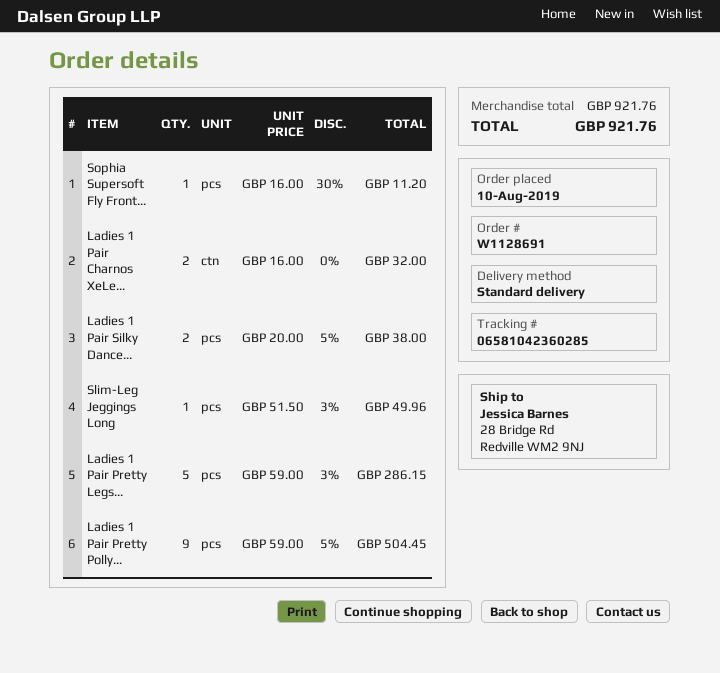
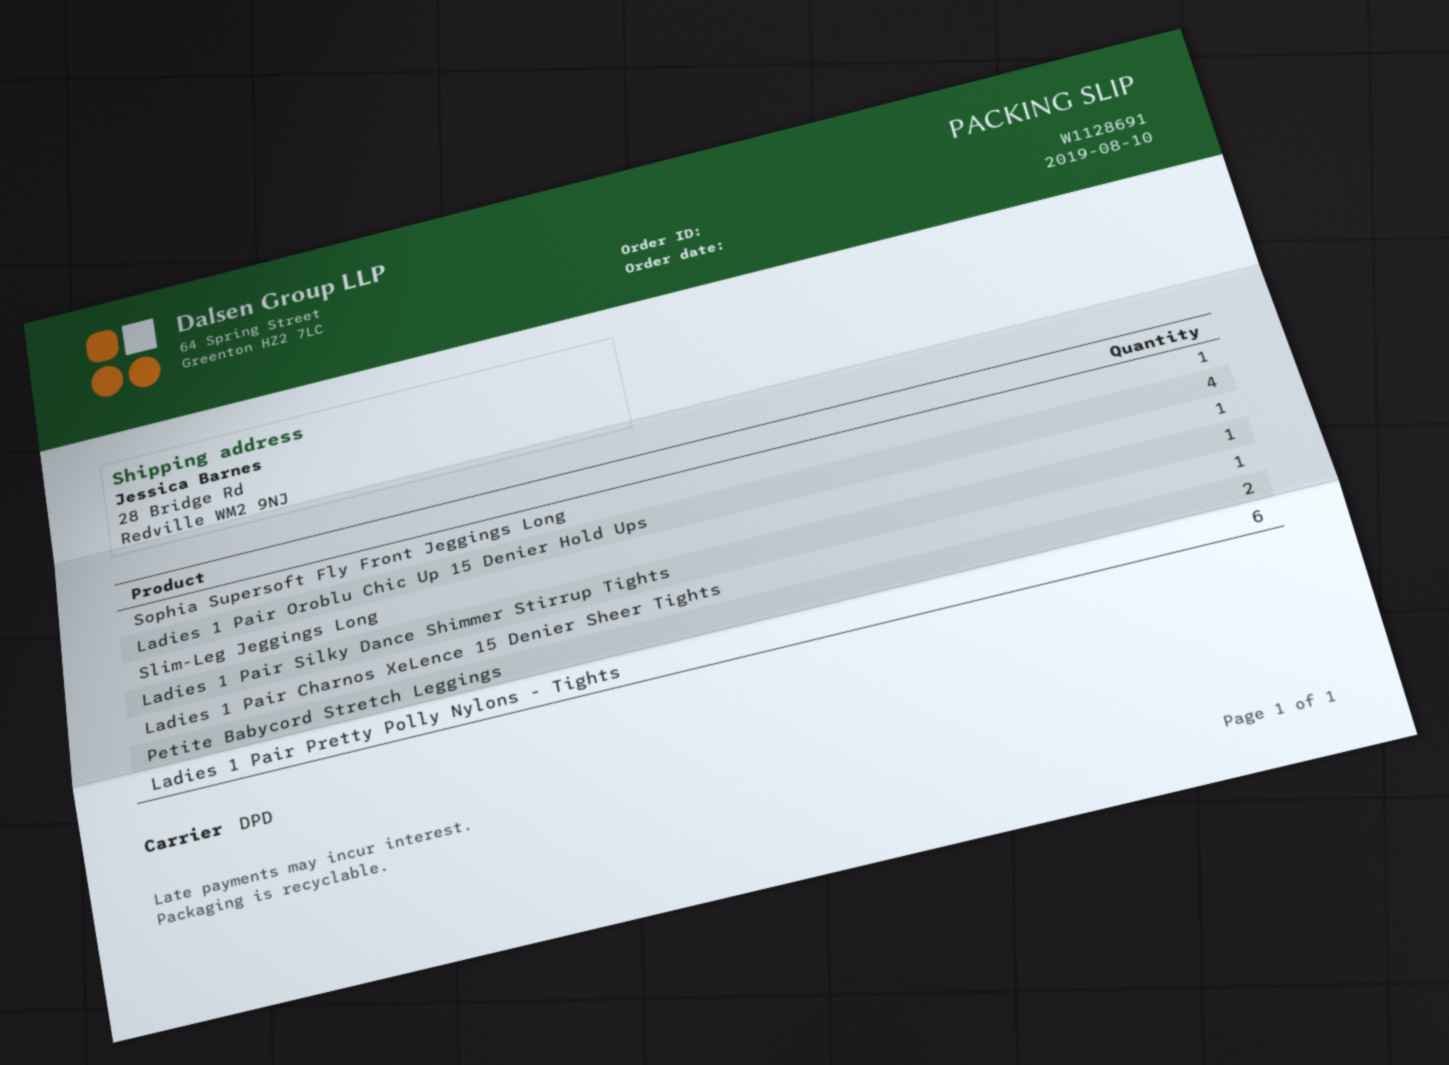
shipping method: standard -> DPD
Ladies 1 Pair Charnos XeLe...: 2 -> 1
Ladies 1 Pair Silky Dance...: 2 -> 1
Ladies 1 Pair Pretty Legs...: 5 -> none
Ladies 1 Pair Pretty Polly...: 9 -> 6
Ladies 1 Pair Oroblu Chic Up 15 Denier Hold Ups: none -> 4
Petite Babycord Stretch Leggings: none -> 2

